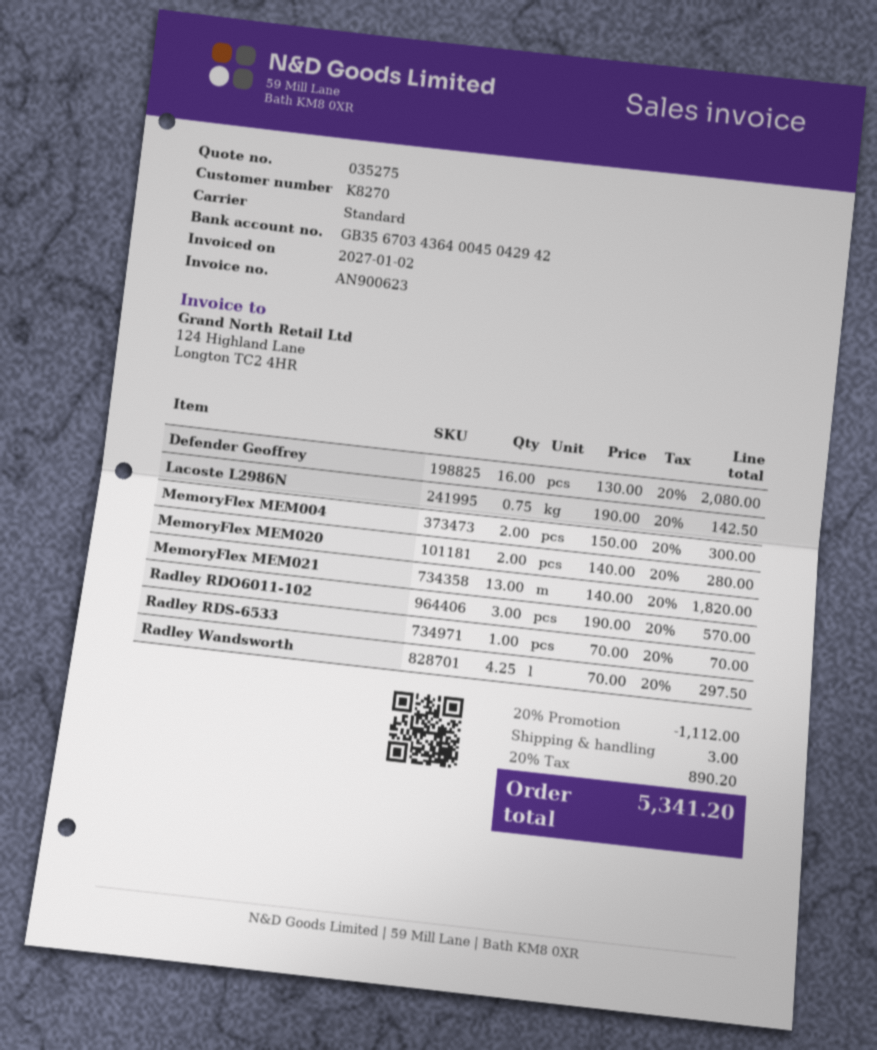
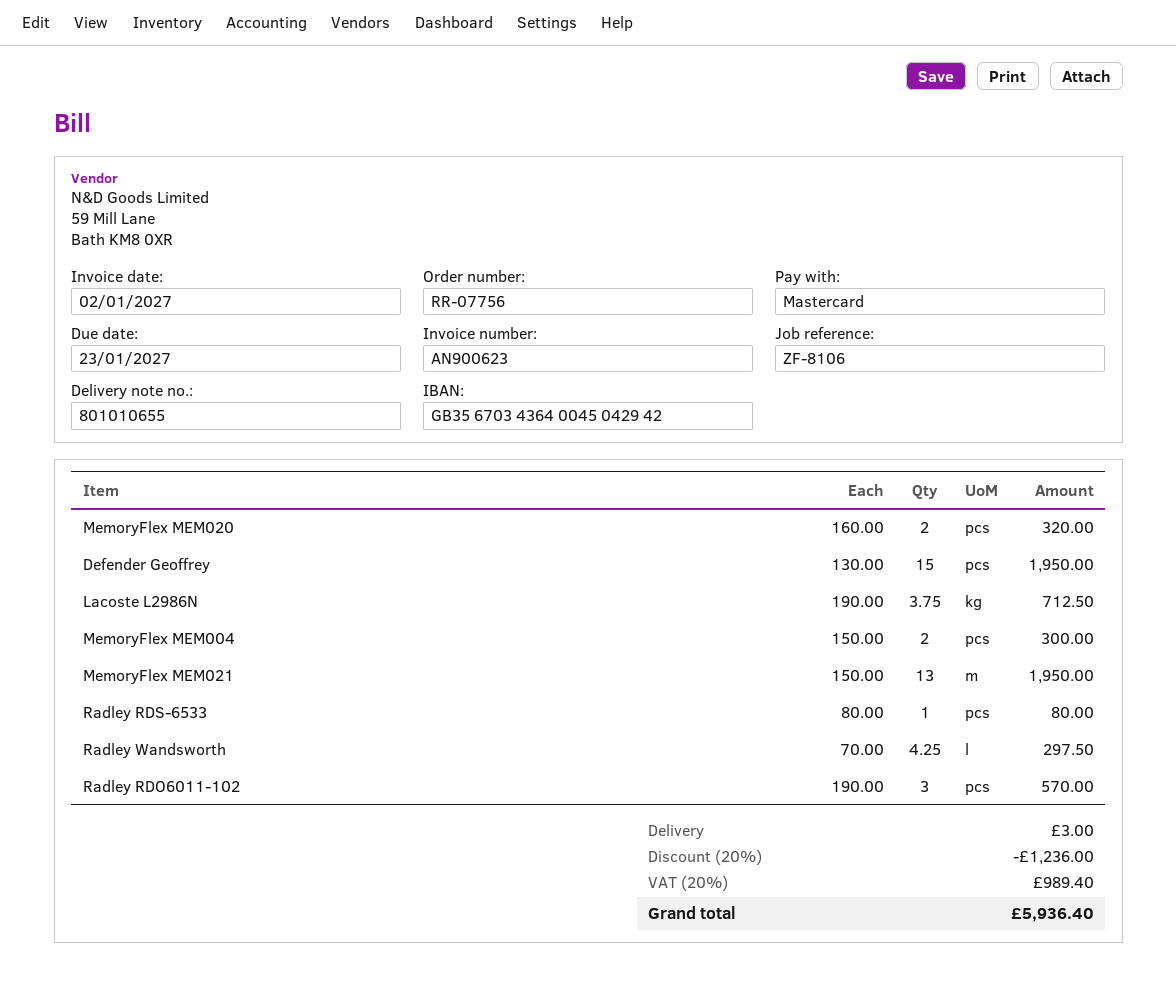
Defender Geoffrey: 16 x 130.00 = 2080.00 -> 15 x 130.00 = 1950.00
Lacoste L2986N: 0.75 x 190.00 = 142.50 -> 3.75 x 190.00 = 712.50
MemoryFlex MEM020: 2 x 140.00 = 280.00 -> 2 x 160.00 = 320.00
MemoryFlex MEM021: 13 x 140.00 = 1820.00 -> 13 x 150.00 = 1950.00
Radley RDS-6533: 1 x 70.00 = 70.00 -> 1 x 80.00 = 80.00
discount: 20% = 1112.00 -> 20% = 1236.00
tax: 20% = 890.20 -> 20% = 989.40
total: 5341.20 -> 5936.40

